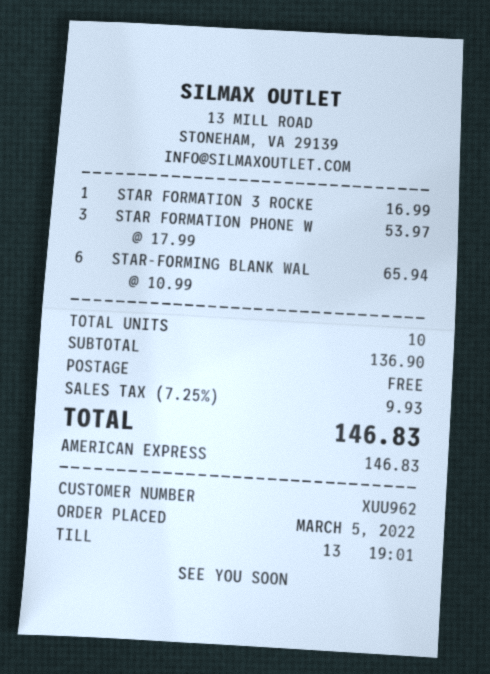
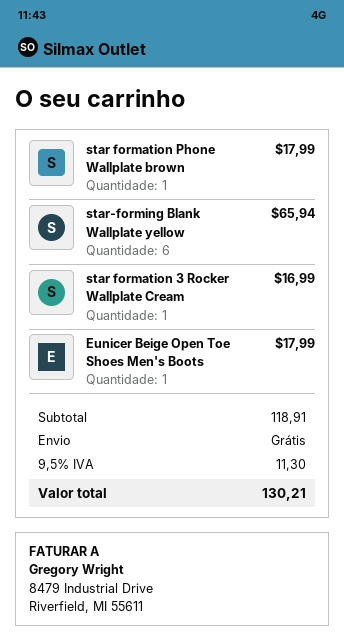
STAR FORMATION PHONE W: 3 for 53.97 -> 1 for 17.99
Eunicer Beige Open Toe Shoes Men's Boots: none -> 1 for 17.99
subtotal: 136.90 -> 118.91
tax: 7.25% = 9.93 -> 9.5% = 11.30
total: 146.83 -> 130.21

